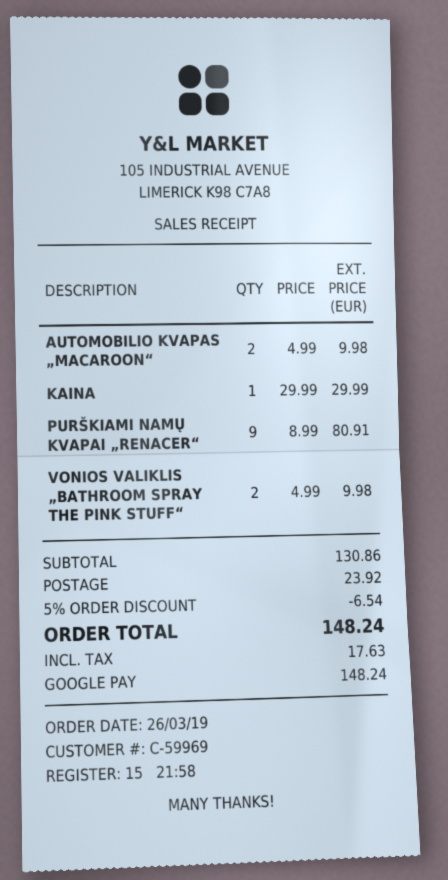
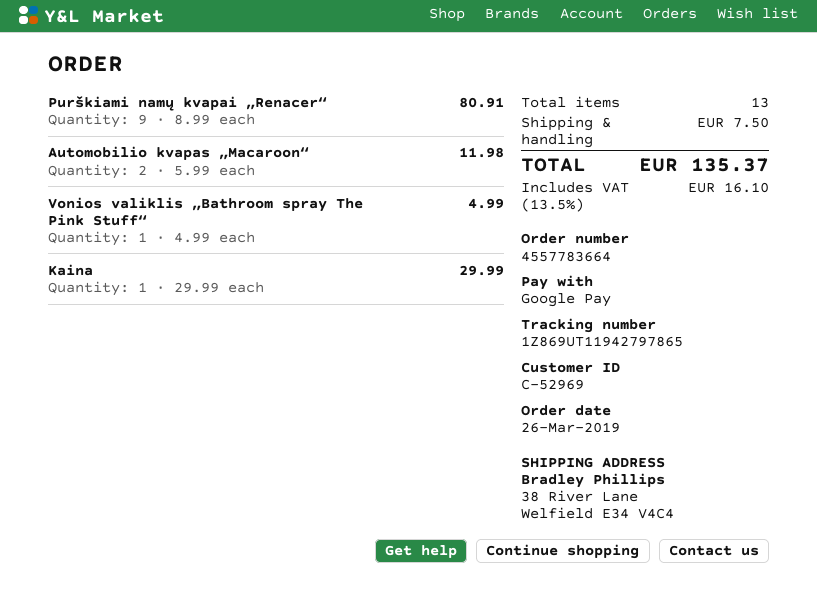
customer number: C-59969 -> C-52969
AUTOMOBILIO KVAPAS „MACAROON“: 2 x 4.99 = 9.98 -> 2 x 5.99 = 11.98
VONIOS VALIKLIS „BATHROOM SPRAY THE PINK STUFF“: 2 x 4.99 = 9.98 -> 1 x 4.99 = 4.99
discount: 5% = 6.54 -> none
shipping: 23.92 -> 7.50
tax: 17.63 -> 16.10
total: 148.24 -> 135.37

